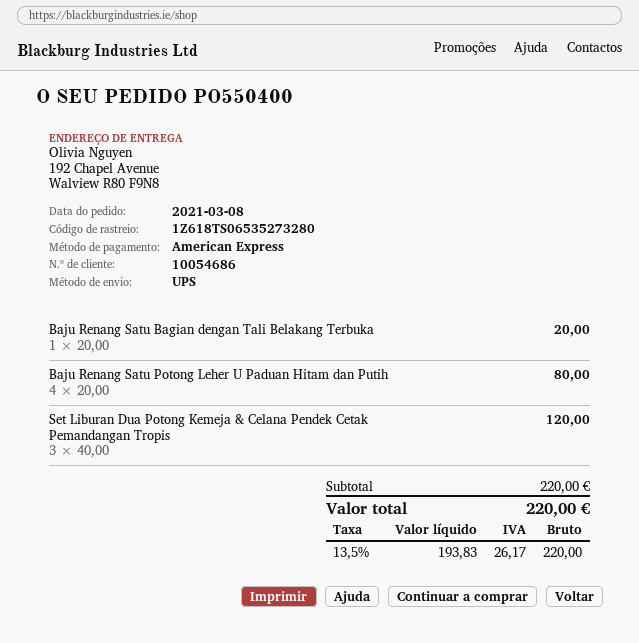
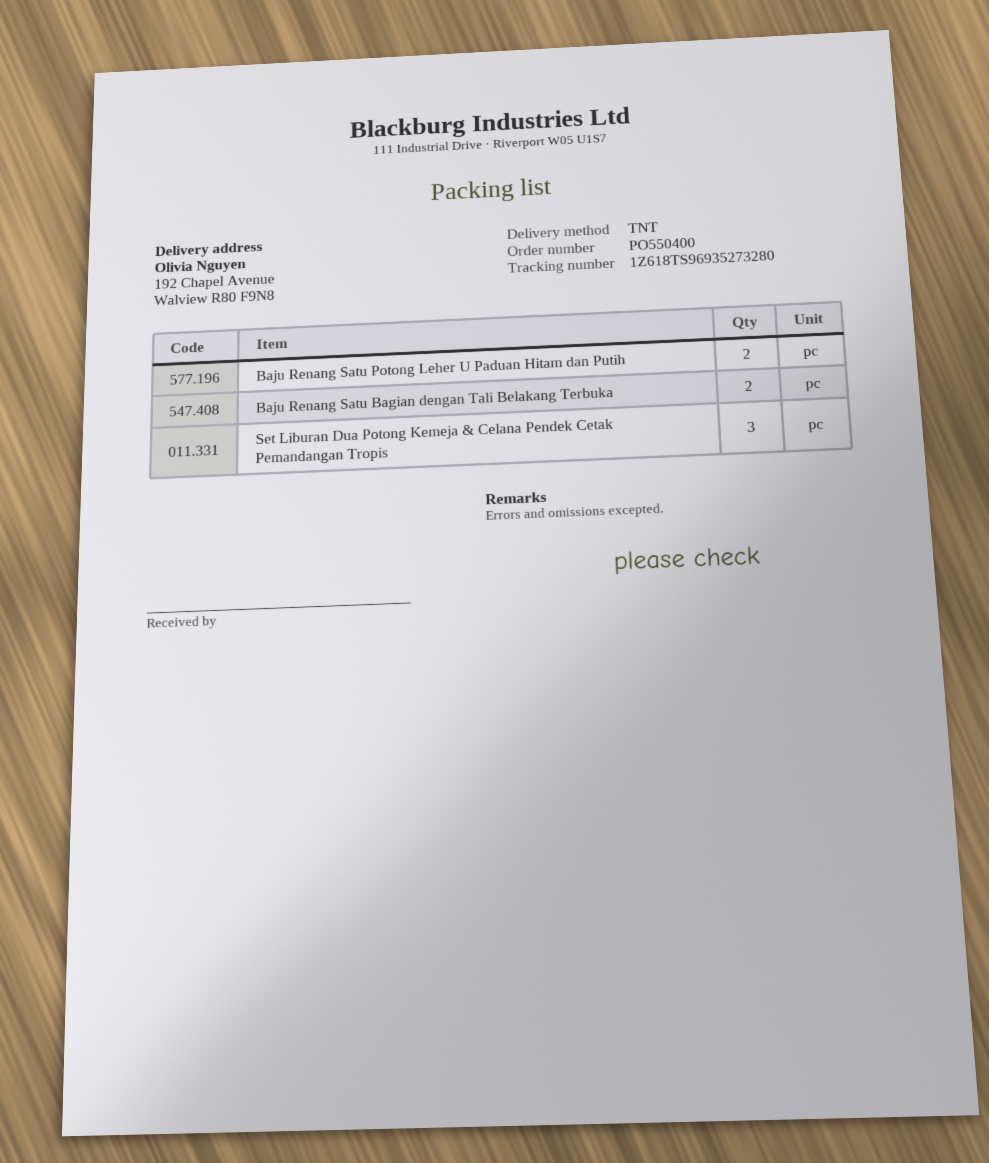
shipping method: UPS -> TNT
tracking number: 1Z618TS06535273280 -> 1Z618TS96935273280
Baju Renang Satu Bagian dengan Tali Belakang Terbuka: 1 -> 2
Baju Renang Satu Potong Leher U Paduan Hitam dan Putih: 4 -> 2

